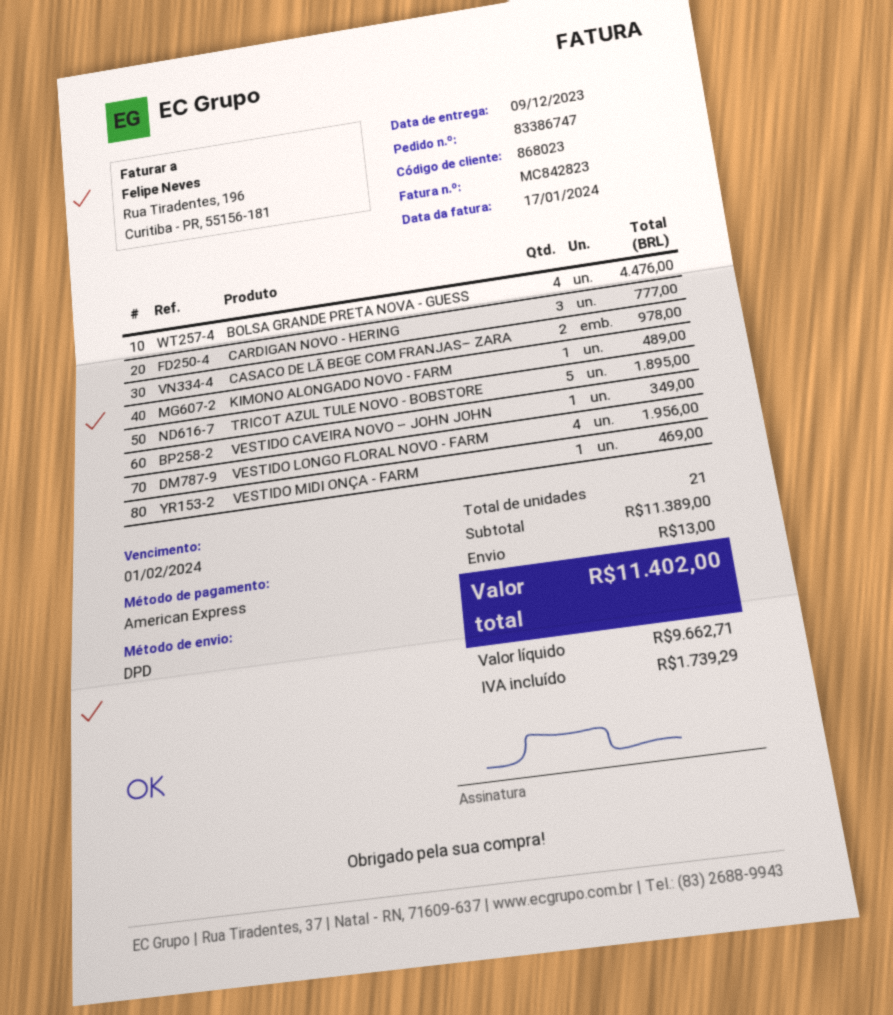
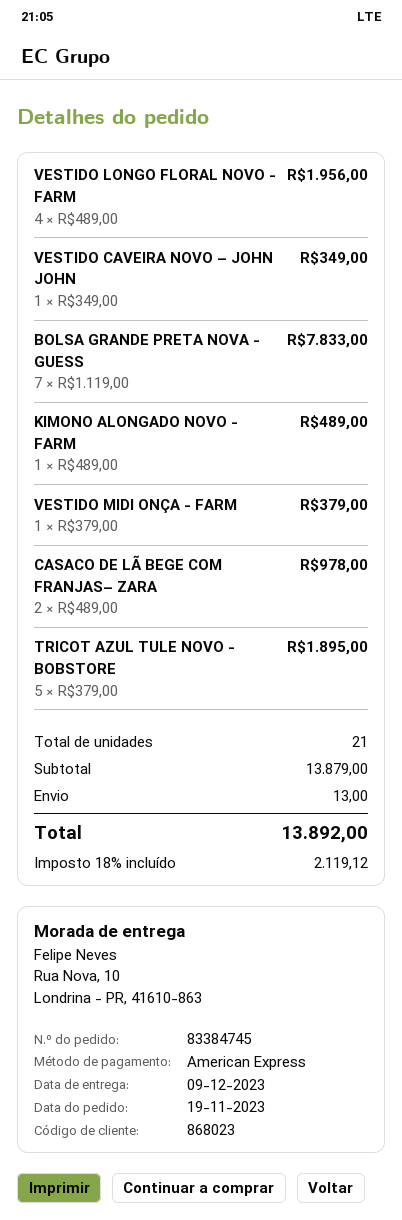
order number: 83386747 -> 83384745
BOLSA GRANDE PRETA NOVA - GUESS: 4 for 4476.00 -> 7 for 7833.00
CARDIGAN NOVO - HERING: 3 for 777.00 -> none
VESTIDO MIDI ONÇA - FARM: 1 for 469.00 -> 1 for 379.00
subtotal: 11389.00 -> 13879.00
tax: 1739.29 -> 2119.12
total: 11402.00 -> 13892.00

